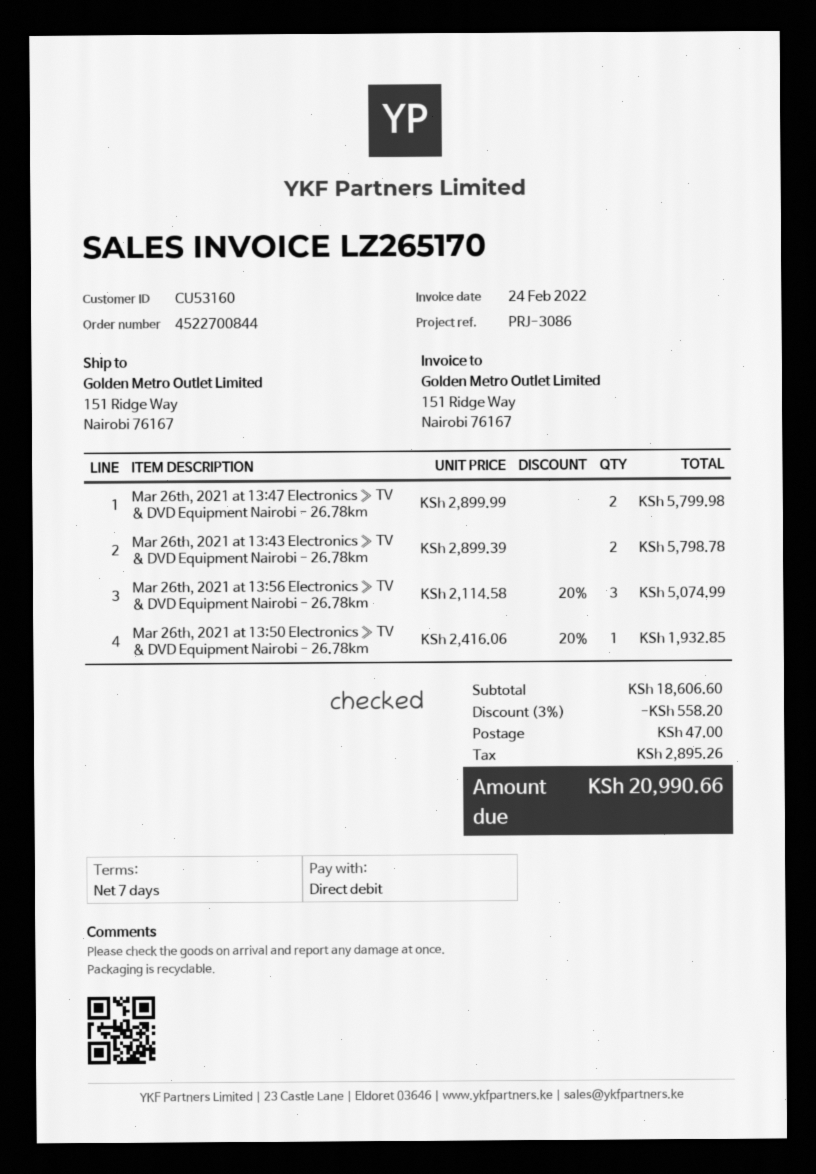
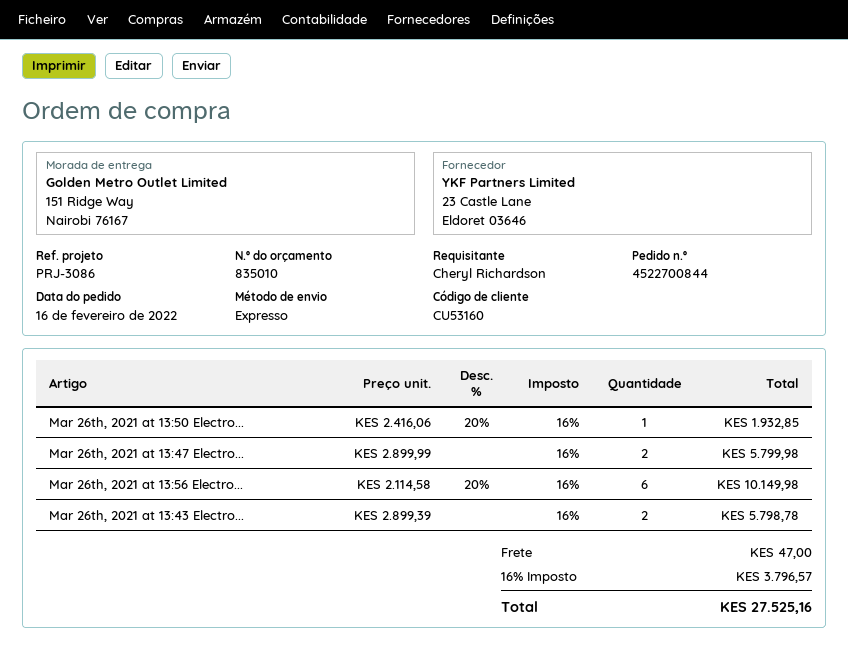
Mar 26th, 2021 at 13:56 Electronics » TV & DVD Equipment Nairobi - 26.78km: 3 x 2114.58 - 20% = 5074.99 -> 6 x 2114.58 - 20% = 10149.98
discount: 3% = 558.20 -> none
tax: 2895.26 -> 3796.57
total: 20990.66 -> 27525.16

